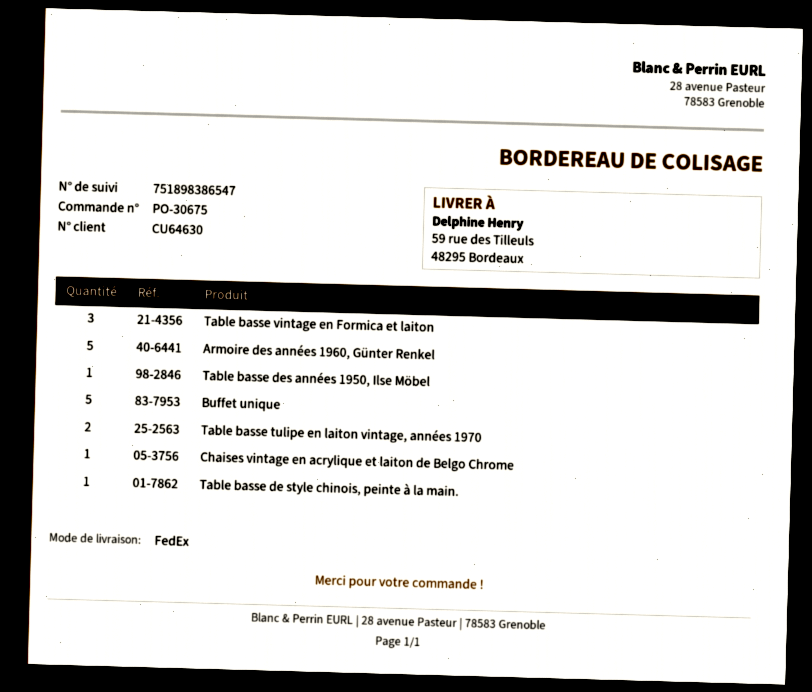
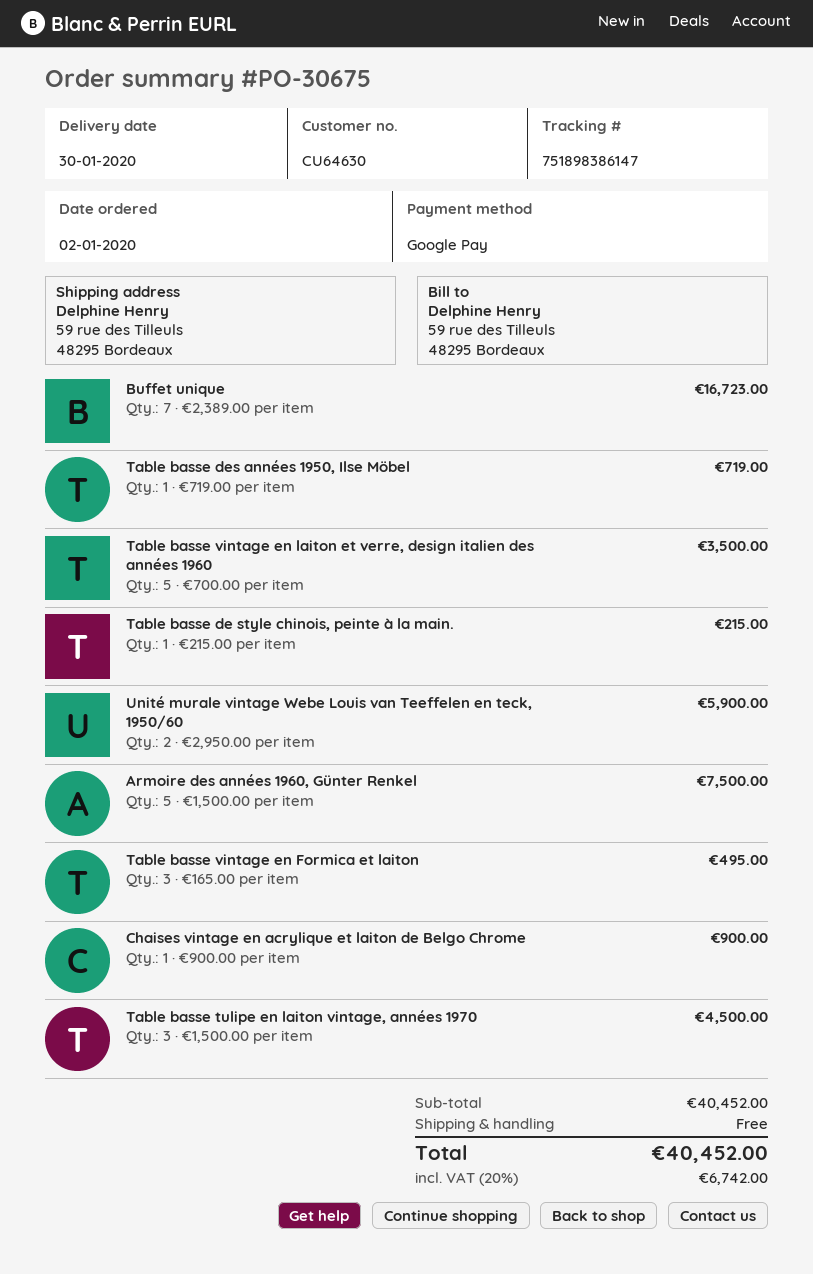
tracking number: 751898386547 -> 751898386147
Buffet unique: 5 -> 7
Table basse tulipe en laiton vintage, années 1970: 2 -> 3
Table basse vintage en laiton et verre, design italien des années 1960: none -> 5
Unité murale vintage Webe Louis van Teeffelen en teck, 1950/60: none -> 2

